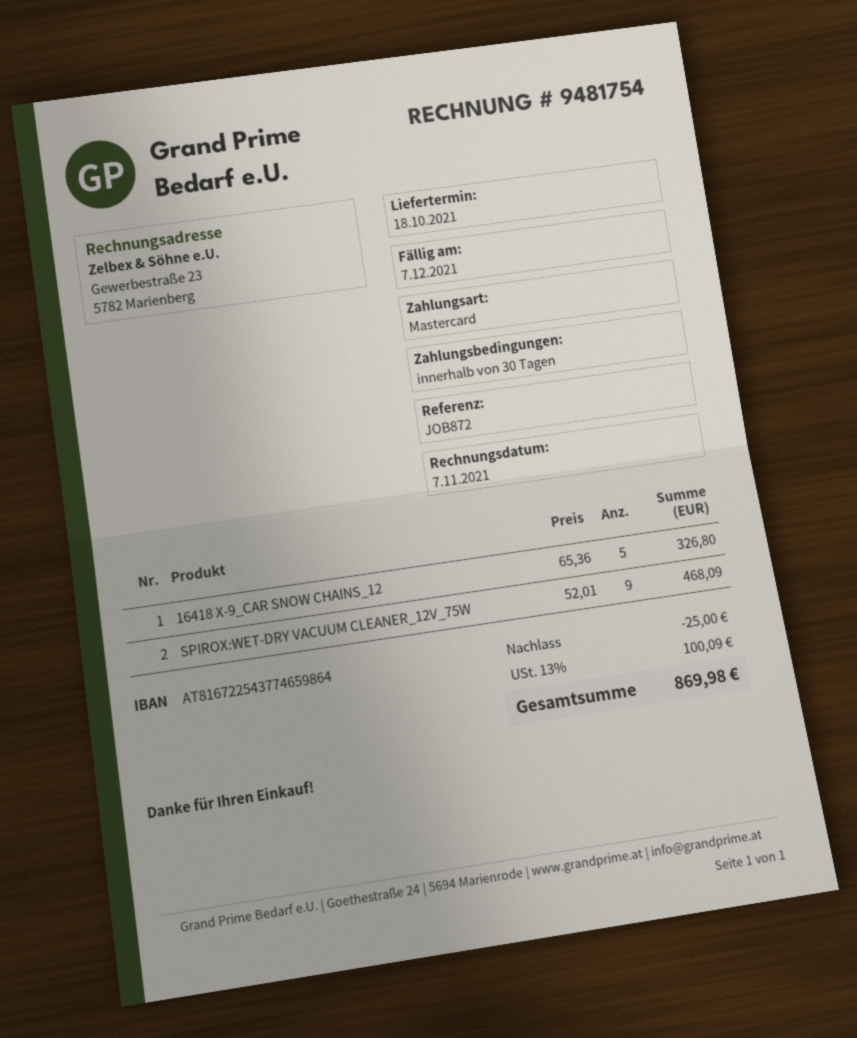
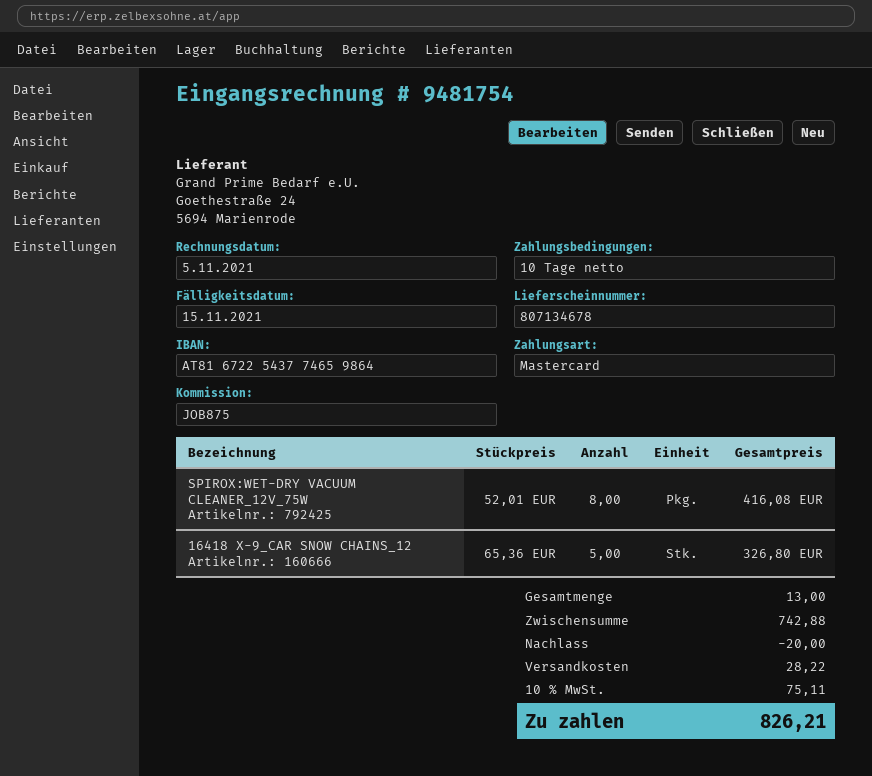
invoice date: 2021-11-07 -> 2021-11-05
payment terms: 30 days -> 10 days
due date: 2021-12-07 -> 2021-11-15
reference: JOB872 -> JOB875
SPIROX:WET-DRY VACUUM CLEANER_12V_75W: 9 x 52.01 = 468.09 -> 8 x 52.01 = 416.08
discount: 25.00 -> 20.00
shipping: none -> 28.22
tax: 13% = 100.09 -> 10% = 75.11
total: 869.98 -> 826.21

